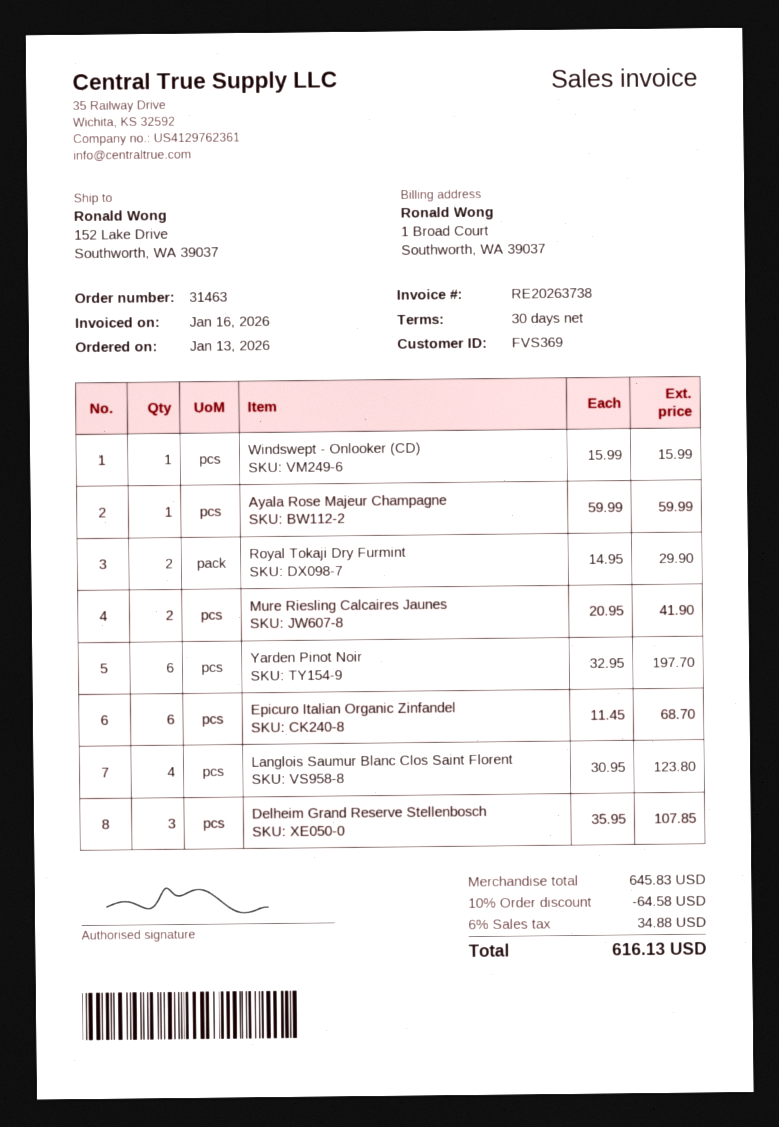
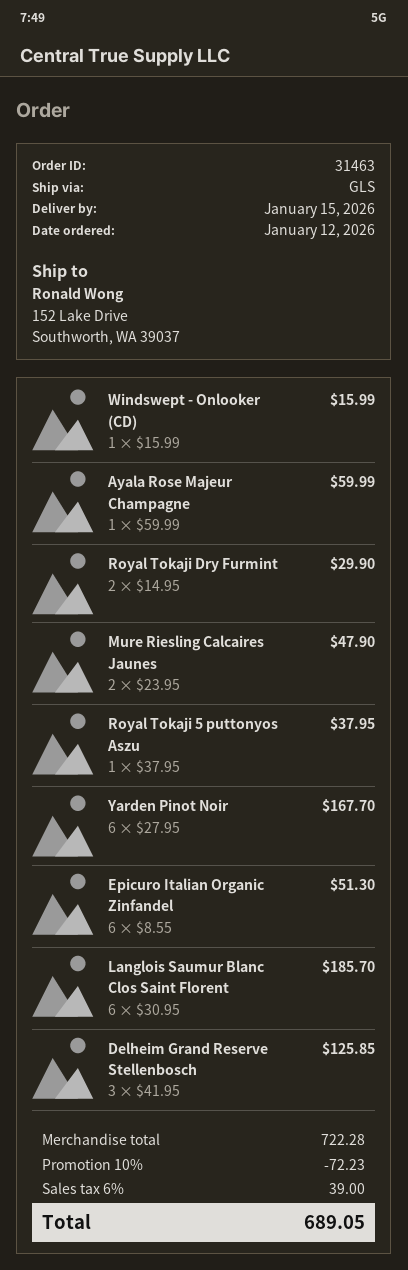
order date: 2026-01-13 -> 2026-01-12
Mure Riesling Calcaires Jaunes: 2 x 20.95 = 41.90 -> 2 x 23.95 = 47.90
Yarden Pinot Noir: 6 x 32.95 = 197.70 -> 6 x 27.95 = 167.70
Epicuro Italian Organic Zinfandel: 6 x 11.45 = 68.70 -> 6 x 8.55 = 51.30
Langlois Saumur Blanc Clos Saint Florent: 4 x 30.95 = 123.80 -> 6 x 30.95 = 185.70
Delheim Grand Reserve Stellenbosch: 3 x 35.95 = 107.85 -> 3 x 41.95 = 125.85
Royal Tokaji 5 puttonyos Aszu: none -> 1 x 37.95 = 37.95
subtotal: 645.83 -> 722.28
discount: 10% = 64.58 -> 10% = 72.23
tax: 6% = 34.88 -> 6% = 39.00
total: 616.13 -> 689.05

